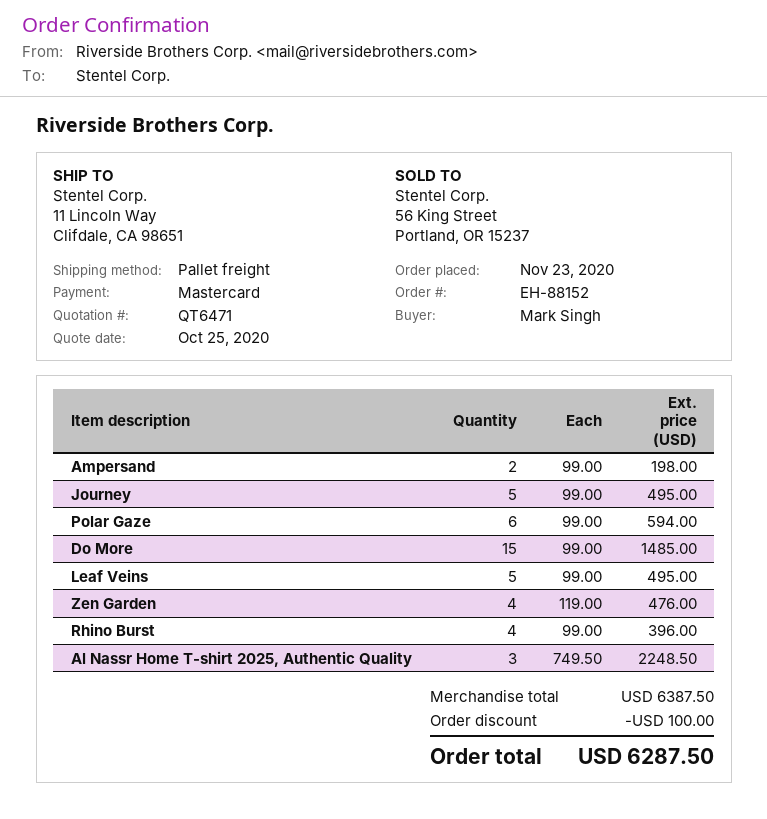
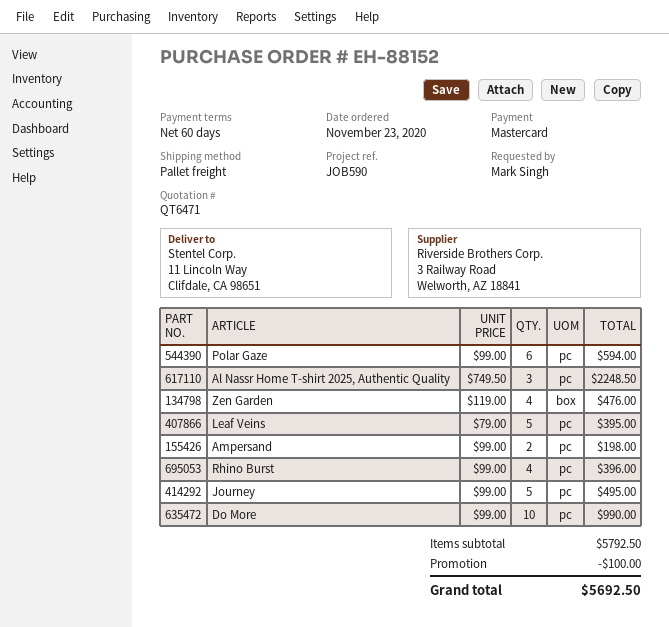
Do More: 15 x 99.00 = 1485.00 -> 10 x 99.00 = 990.00
Leaf Veins: 5 x 99.00 = 495.00 -> 5 x 79.00 = 395.00
subtotal: 6387.50 -> 5792.50
total: 6287.50 -> 5692.50

